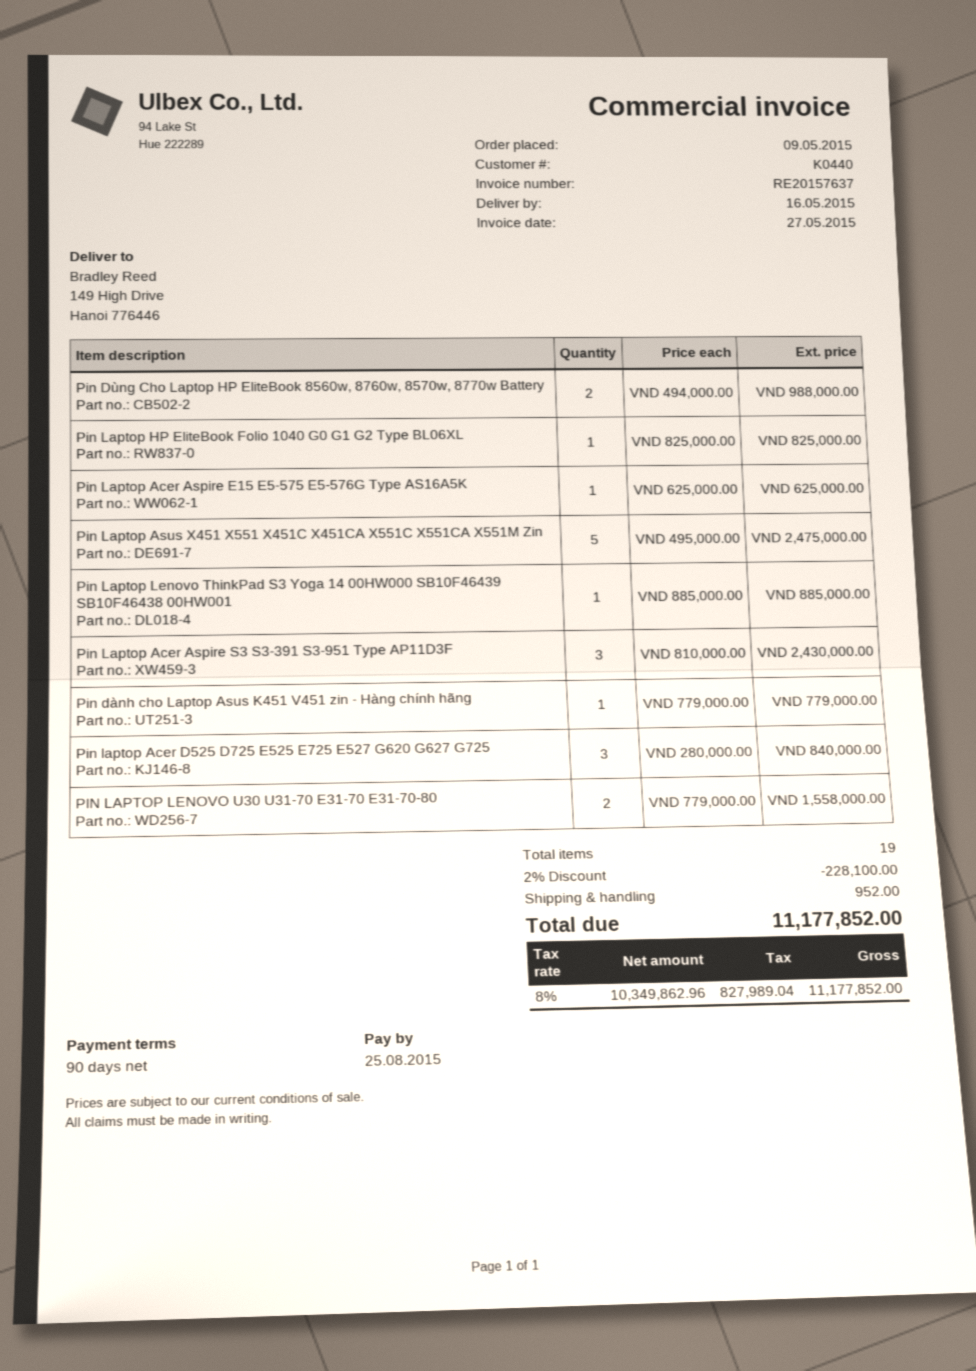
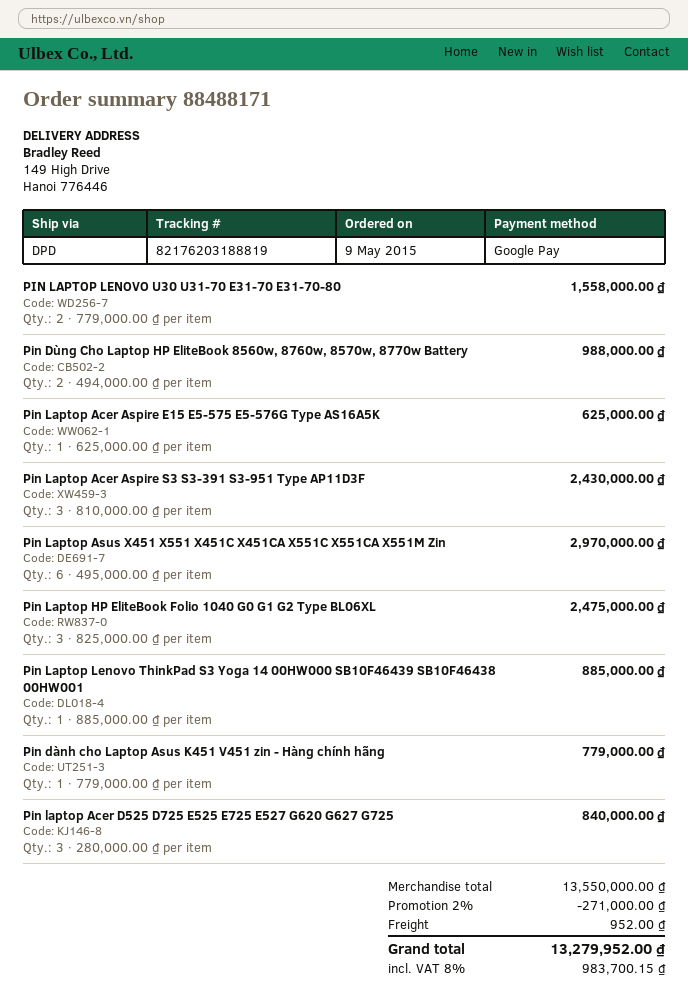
Pin Laptop HP EliteBook Folio 1040 G0 G1 G2 Type BL06XL: 1 x 825000.00 = 825000.00 -> 3 x 825000.00 = 2475000.00
Pin Laptop Asus X451 X551 X451C X451CA X551C X551CA X551M Zin: 5 x 495000.00 = 2475000.00 -> 6 x 495000.00 = 2970000.00
discount: 2% = 228100.00 -> 2% = 271000.00
tax: 8% = 827989.04 -> 8% = 983700.15
total: 11177852.00 -> 13279952.00

